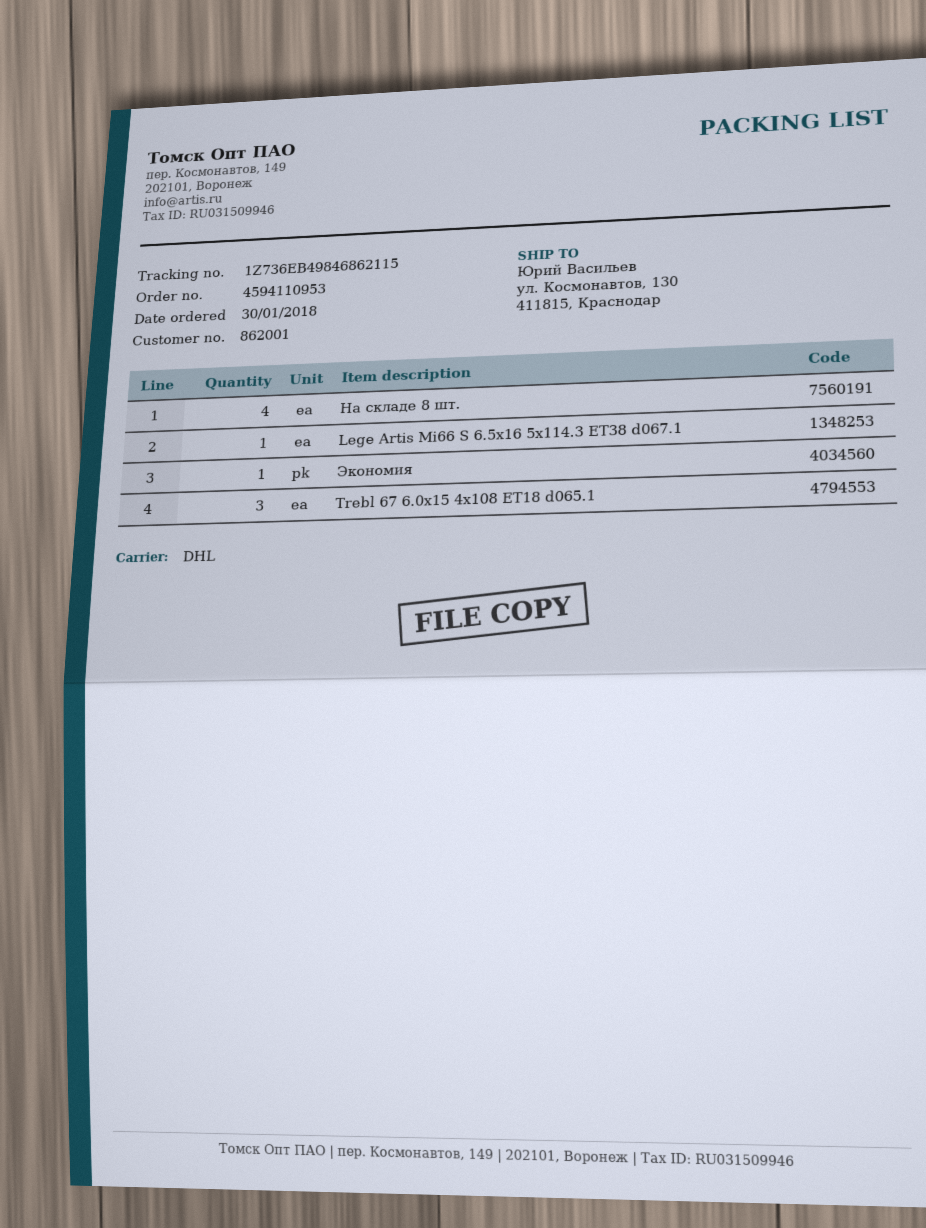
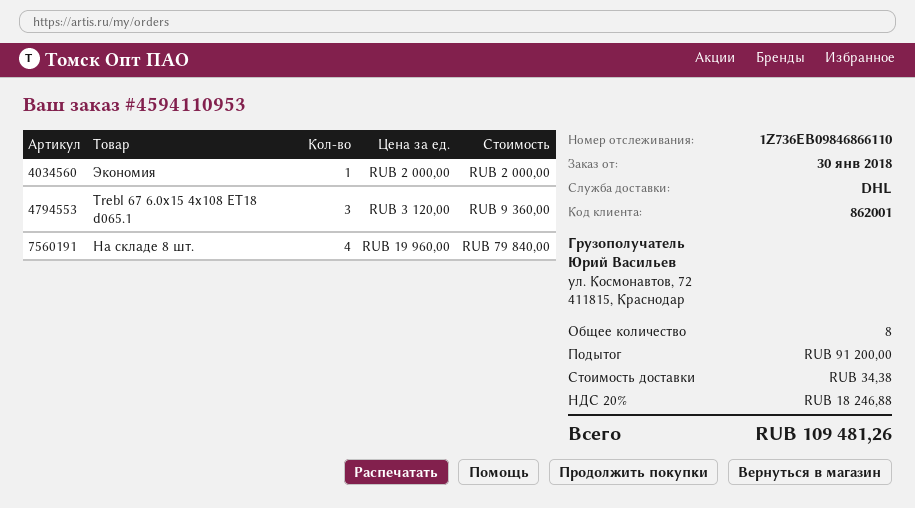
tracking number: 1Z736EB49846862115 -> 1Z736EB09846866110
ship to: ул. Космонавтов, 130, 411815, Краснодар -> ул. Космонавтов, 72, 411815, Краснодар
Lege Artis Mi66 S 6.5x16 5x114.3 ET38 d067.1: 1 -> none

